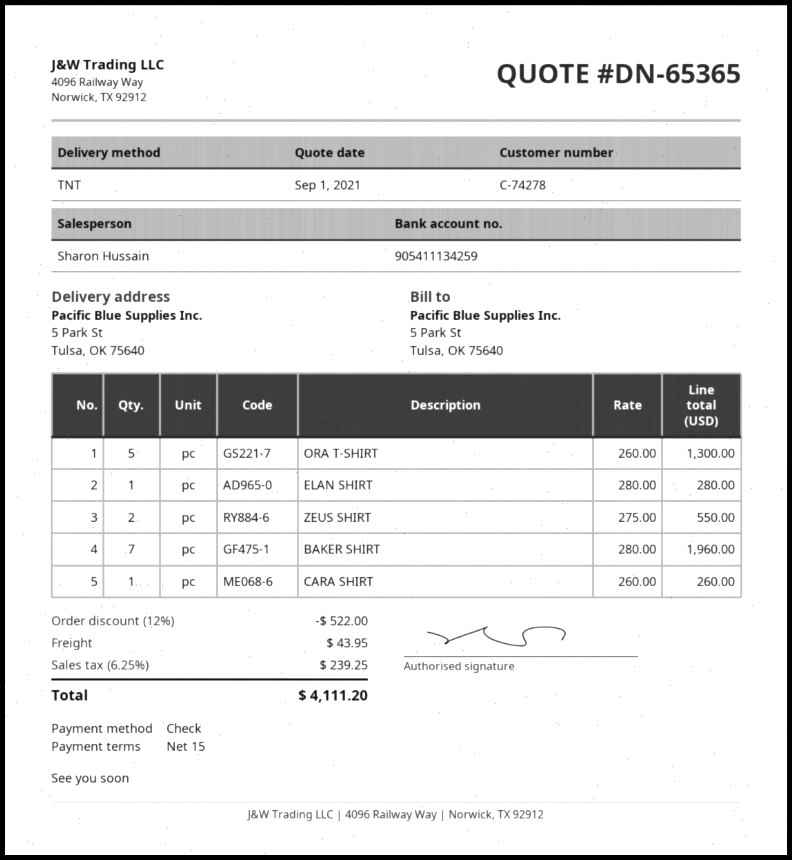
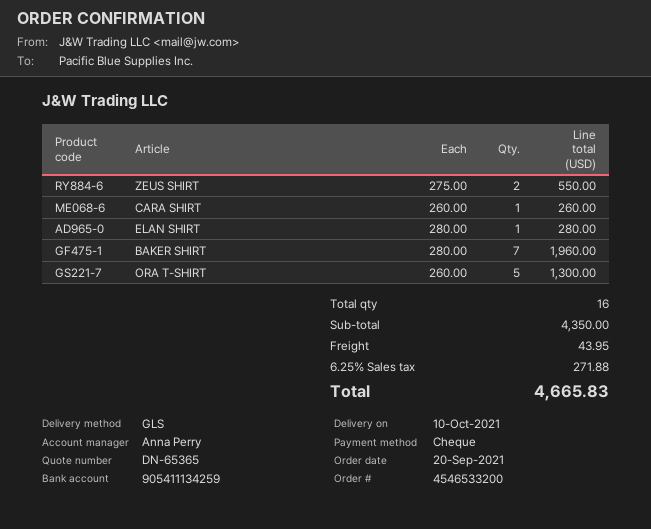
sales rep: Sharon Hussain -> Anna Perry
shipping method: TNT -> GLS
discount: 12% = 522.00 -> none
tax: 6.25% = 239.25 -> 6.25% = 271.88
total: 4111.20 -> 4665.83

